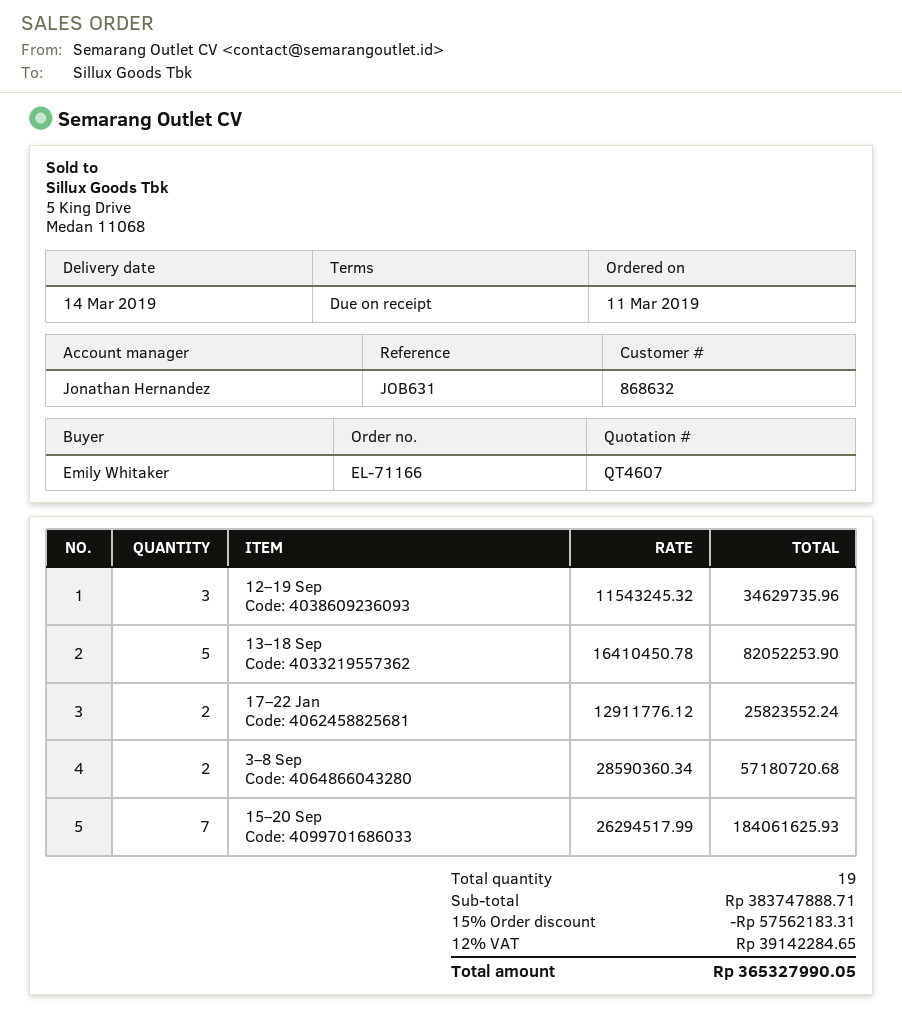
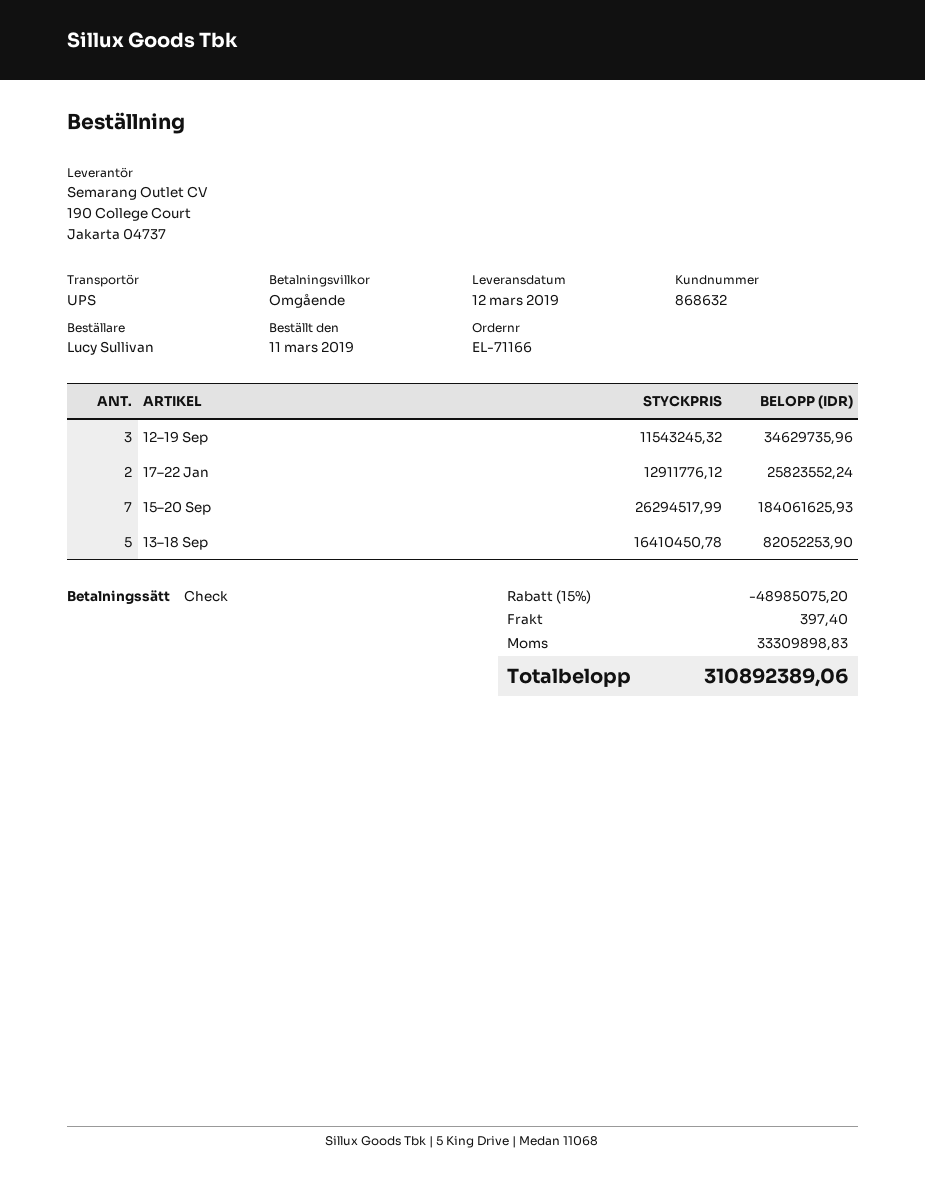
delivery date: 2019-03-14 -> 2019-03-12
ordered by: Emily Whitaker -> Lucy Sullivan
3–8 Sep: 2 x 28590360.34 = 57180720.68 -> none
discount: 15% = 57562183.31 -> 15% = 48985075.20
shipping: none -> 397.40
tax: 39142284.65 -> 33309898.83
total: 365327990.05 -> 310892389.06

